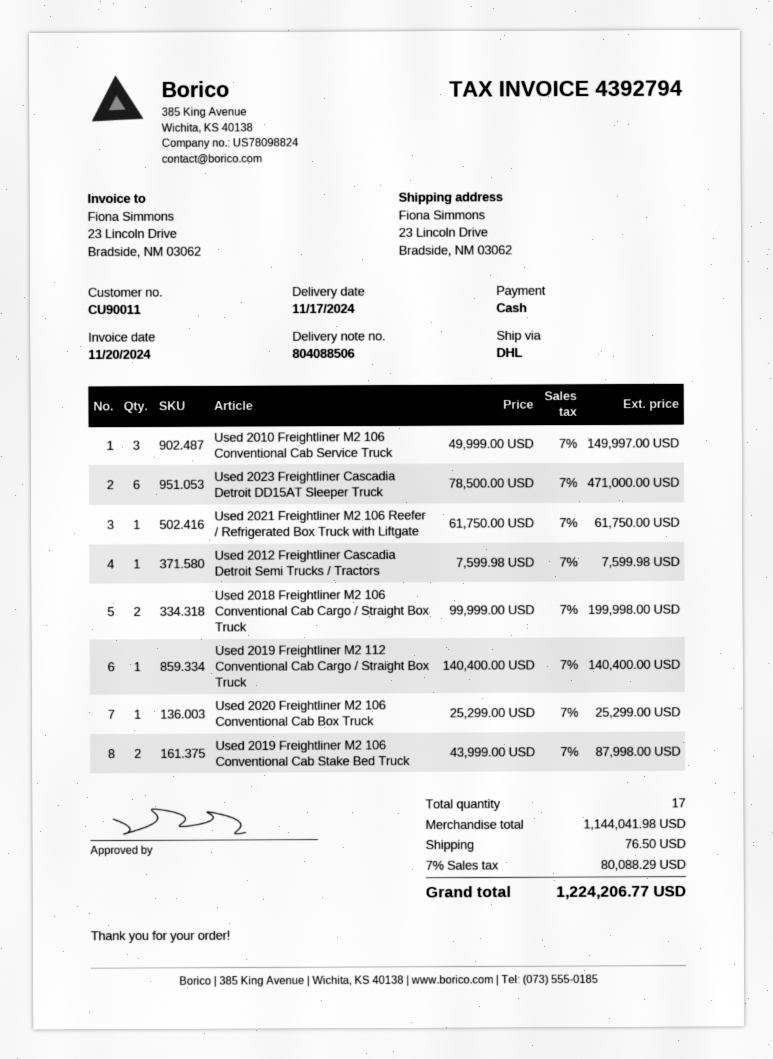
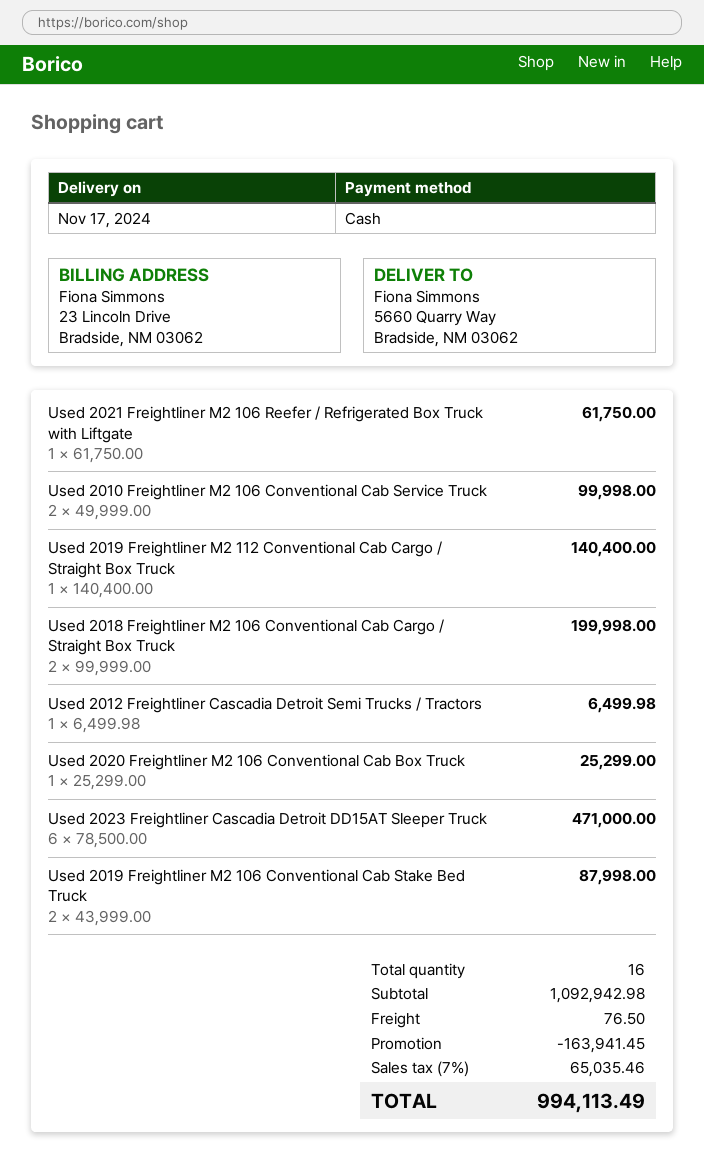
ship to: 23 Lincoln Drive, Bradside, NM 03062 -> 5660 Quarry Way, Bradside, NM 03062
Used 2010 Freightliner M2 106 Conventional Cab Service Truck: 3 x 49999.00 = 149997.00 -> 2 x 49999.00 = 99998.00
Used 2012 Freightliner Cascadia Detroit Semi Trucks / Tractors: 1 x 7599.98 = 7599.98 -> 1 x 6499.98 = 6499.98
total quantity: 17 -> 16
subtotal: 1144041.98 -> 1092942.98
discount: none -> 163941.45
tax: 7% = 80088.29 -> 7% = 65035.46
total: 1224206.77 -> 994113.49

